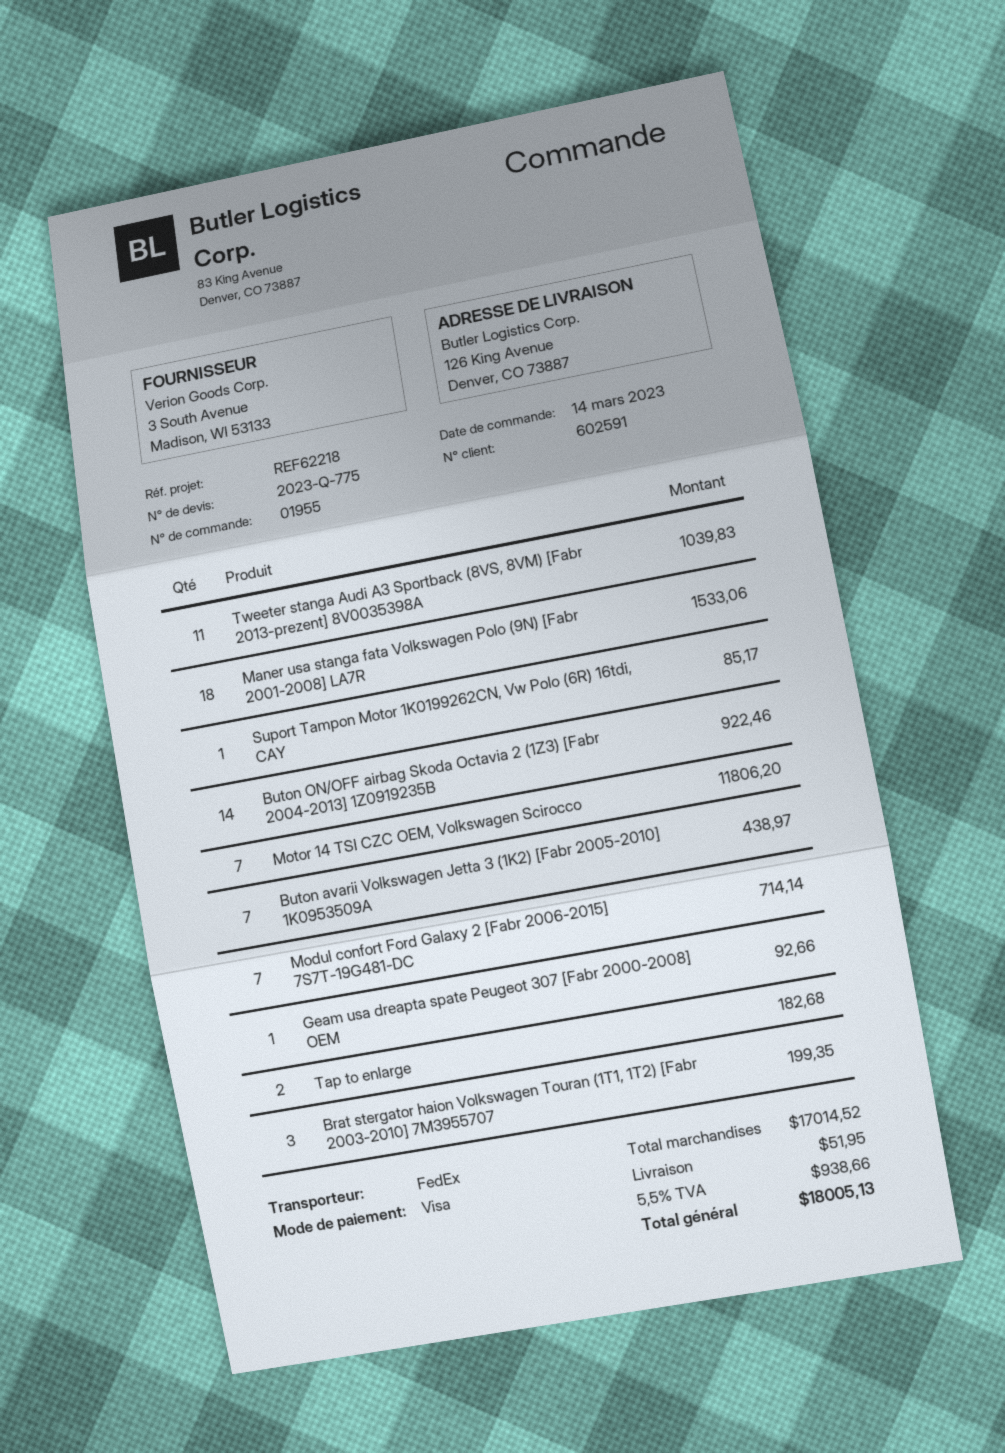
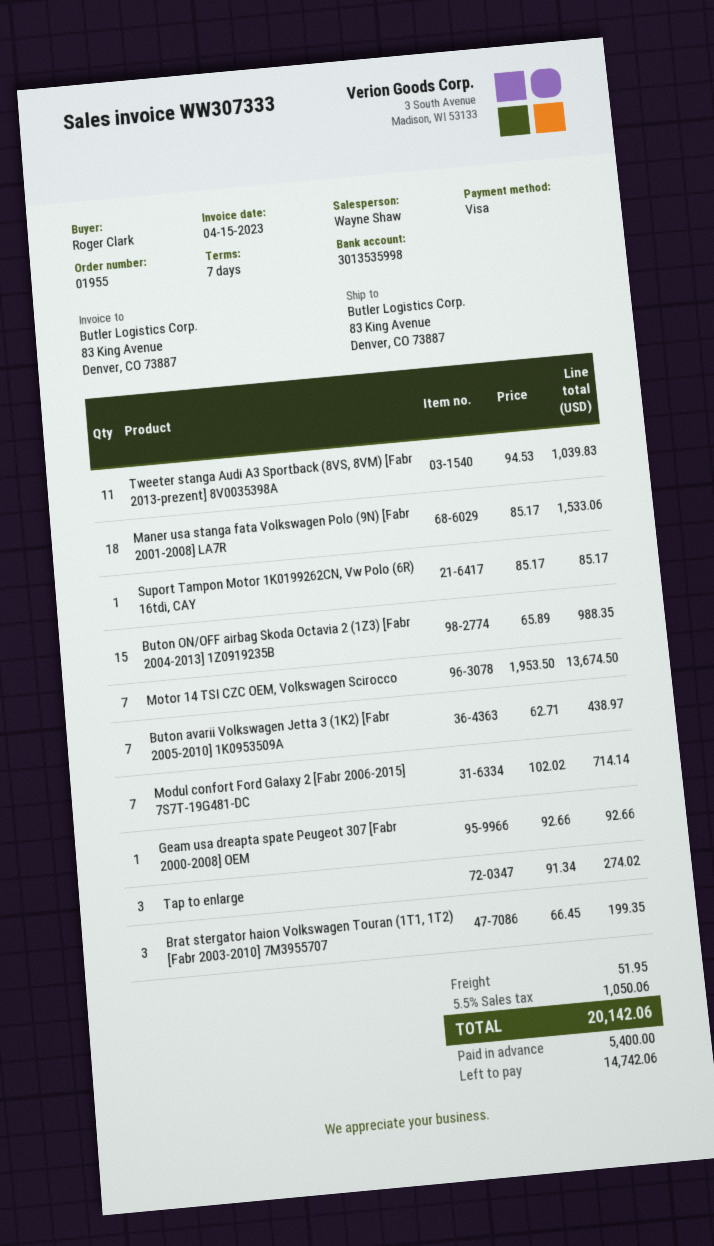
ship to: 126 King Avenue, Denver, CO 73887 -> 83 King Avenue, Denver, CO 73887
Buton ON/OFF airbag Skoda Octavia 2 (1Z3) [Fabr 2004-2013] 1Z0919235B: 14 for 922.46 -> 15 for 988.35
Motor 14 TSI CZC OEM, Volkswagen Scirocco: 7 for 11806.20 -> 7 for 13674.50
Tap to enlarge: 2 for 182.68 -> 3 for 274.02
tax: 5.5% = 938.66 -> 5.5% = 1050.06
total: 18005.13 -> 20142.06

